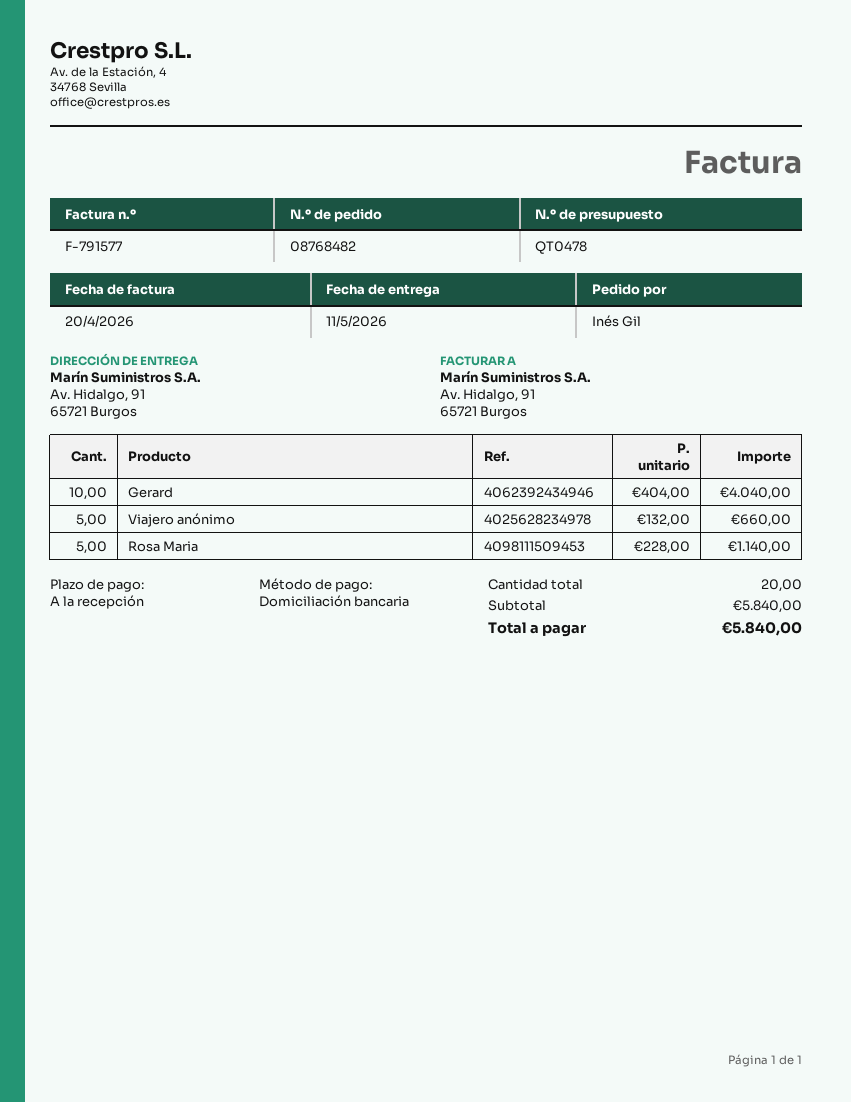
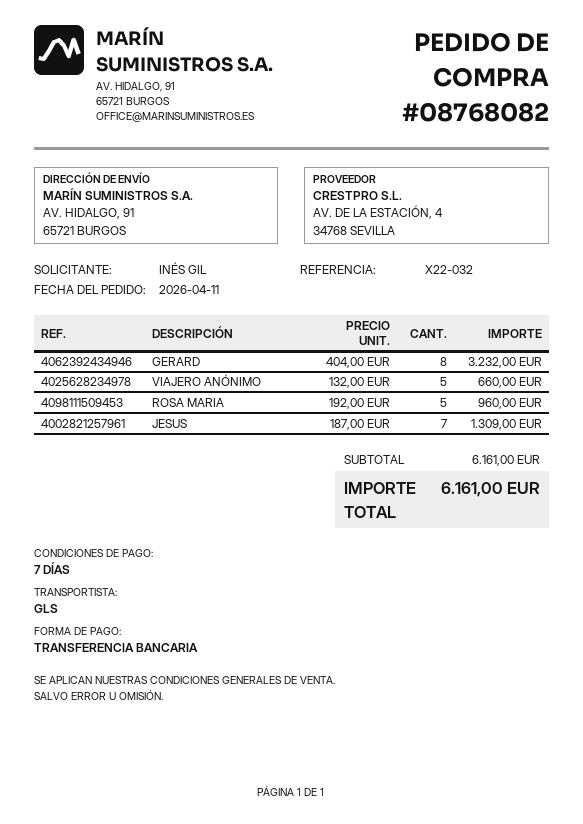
order number: 08768482 -> 08768082
payment terms: on receipt -> 7 days
payment method: direct debit -> bank transfer
Gerard: 10 x 404.00 = 4040.00 -> 8 x 404.00 = 3232.00
Rosa Maria: 5 x 228.00 = 1140.00 -> 5 x 192.00 = 960.00
JESUS: none -> 7 x 187.00 = 1309.00
subtotal: 5840.00 -> 6161.00
total: 5840.00 -> 6161.00

